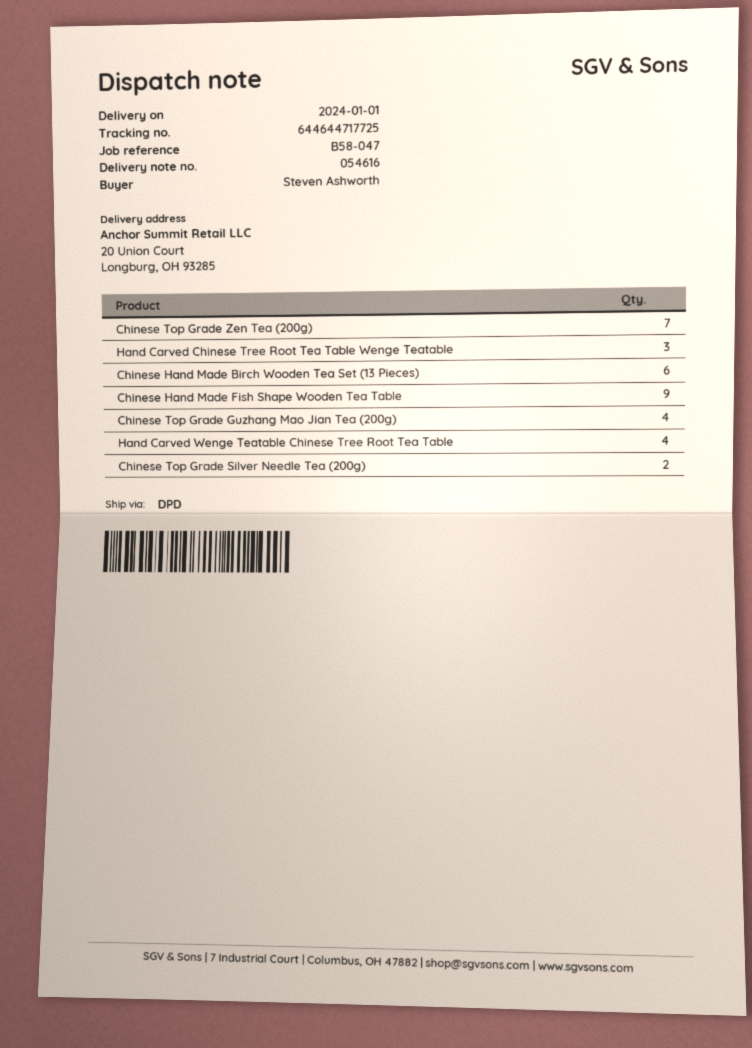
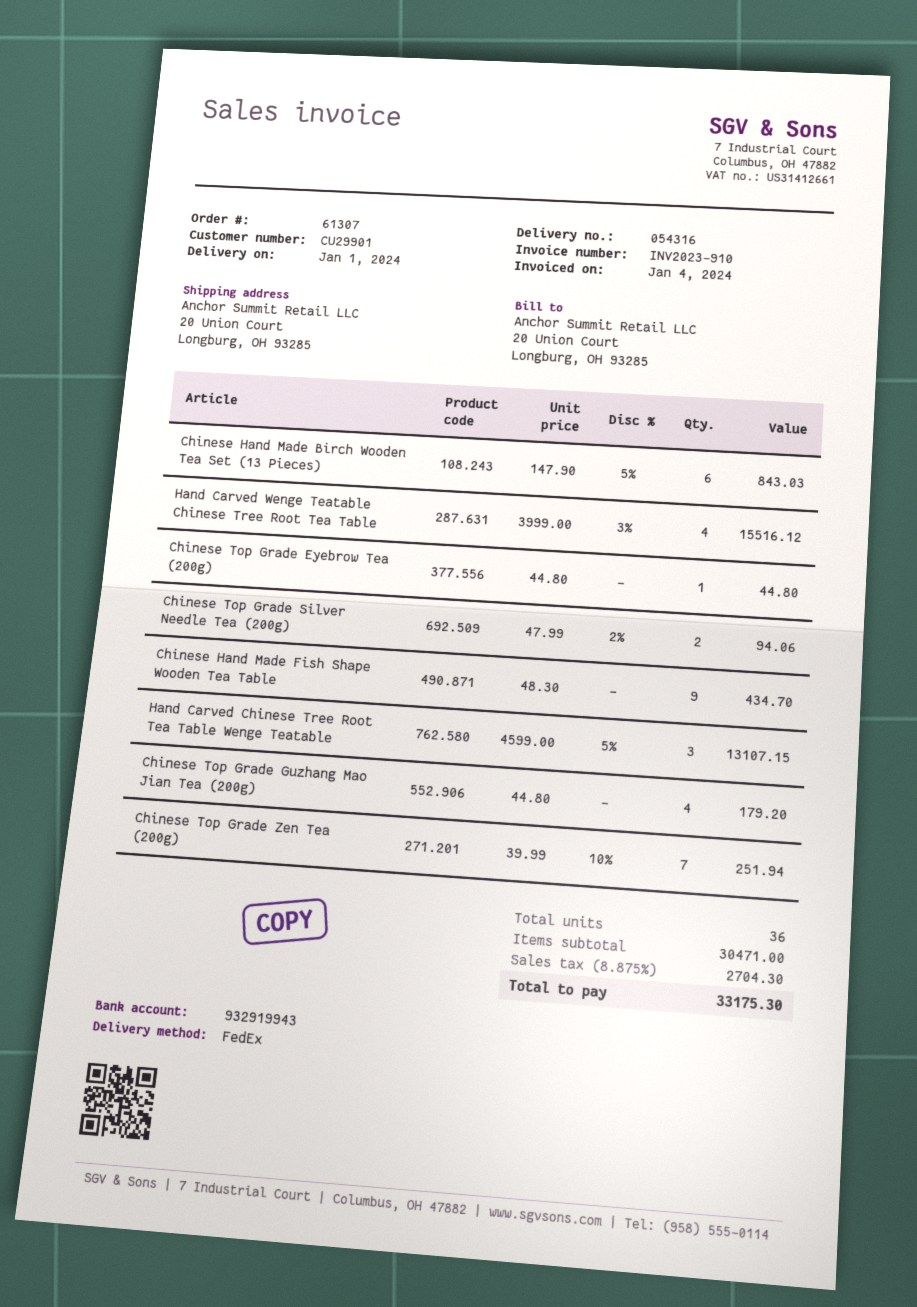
delivery note number: 054616 -> 054316
shipping method: DPD -> FedEx
Chinese Top Grade Eyebrow Tea (200g): none -> 1

